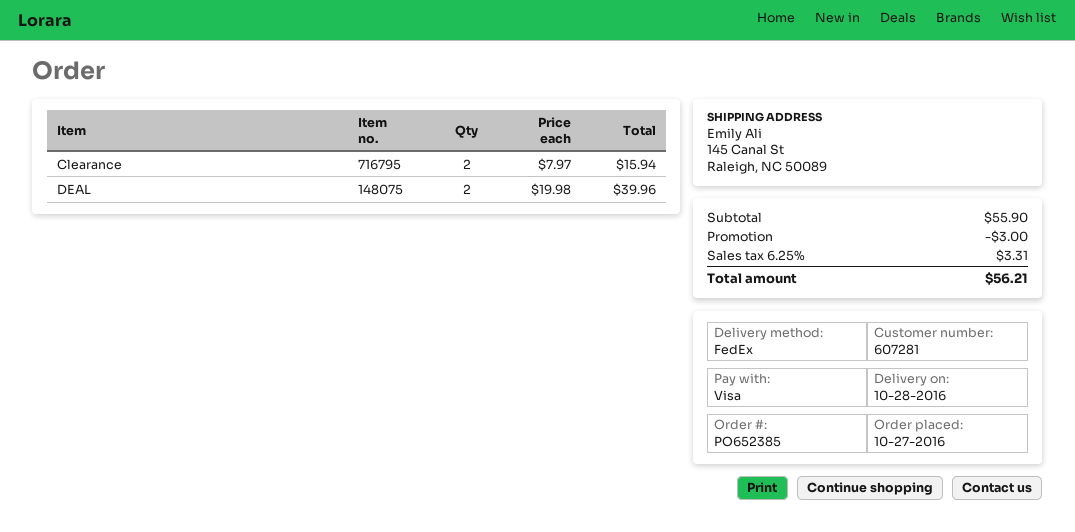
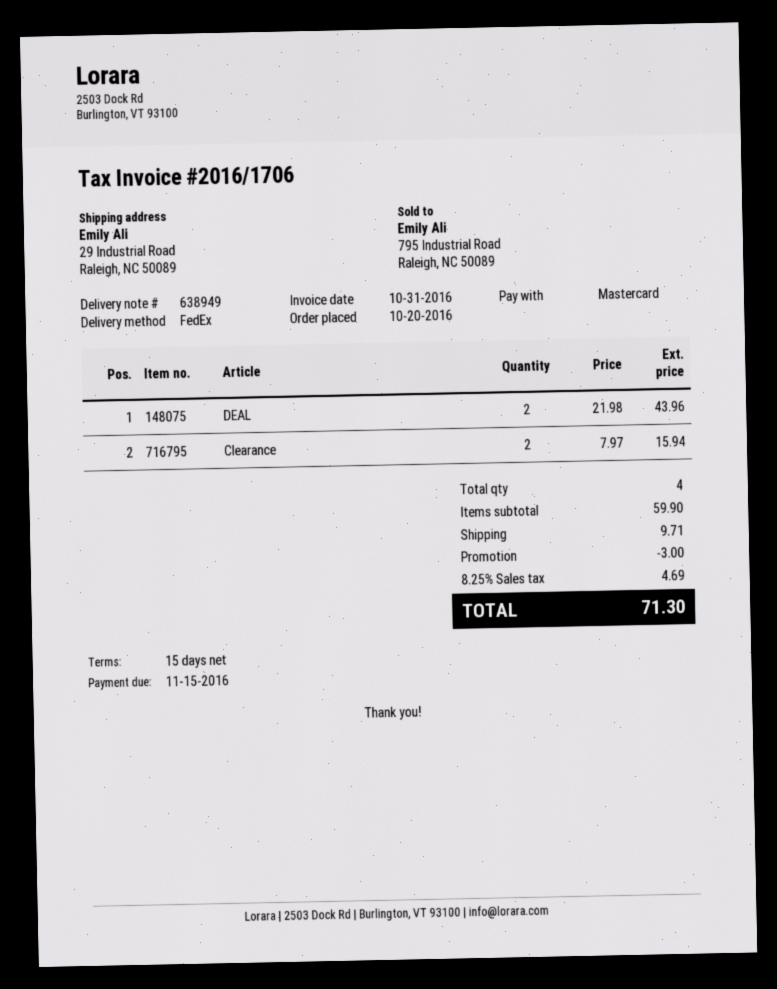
order date: 2016-10-27 -> 2016-10-20
payment method: Visa -> Mastercard
ship to: 145 Canal St, Raleigh, NC 50089 -> 29 Industrial Road, Raleigh, NC 50089
DEAL: 2 x 19.98 = 39.96 -> 2 x 21.98 = 43.96
subtotal: 55.90 -> 59.90
shipping: none -> 9.71
tax: 6.25% = 3.31 -> 8.25% = 4.69
total: 56.21 -> 71.30

